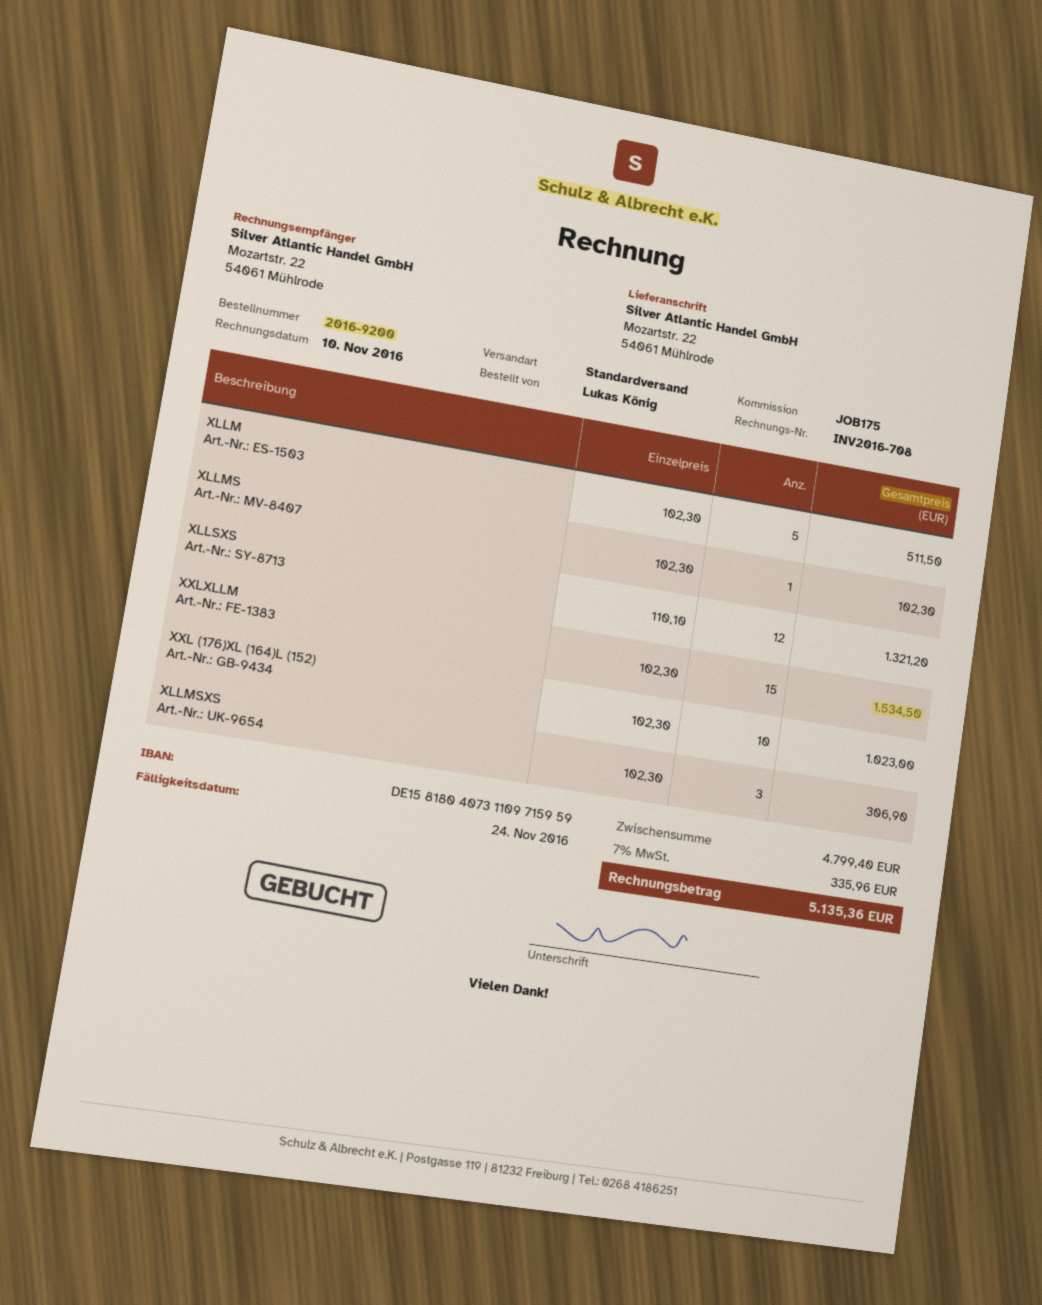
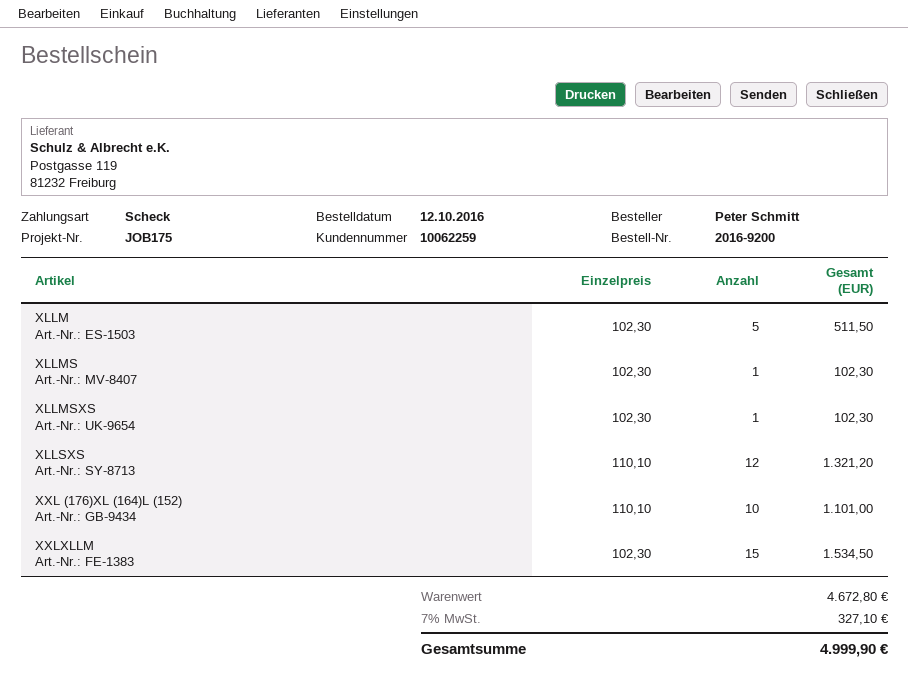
ordered by: Lukas König -> Peter Schmitt
XXL (176)XL (164)L (152): 10 x 102.30 = 1023.00 -> 10 x 110.10 = 1101.00
XLLMSXS: 3 x 102.30 = 306.90 -> 1 x 102.30 = 102.30
subtotal: 4799.40 -> 4672.80
tax: 7% = 335.96 -> 7% = 327.10
total: 5135.36 -> 4999.90

